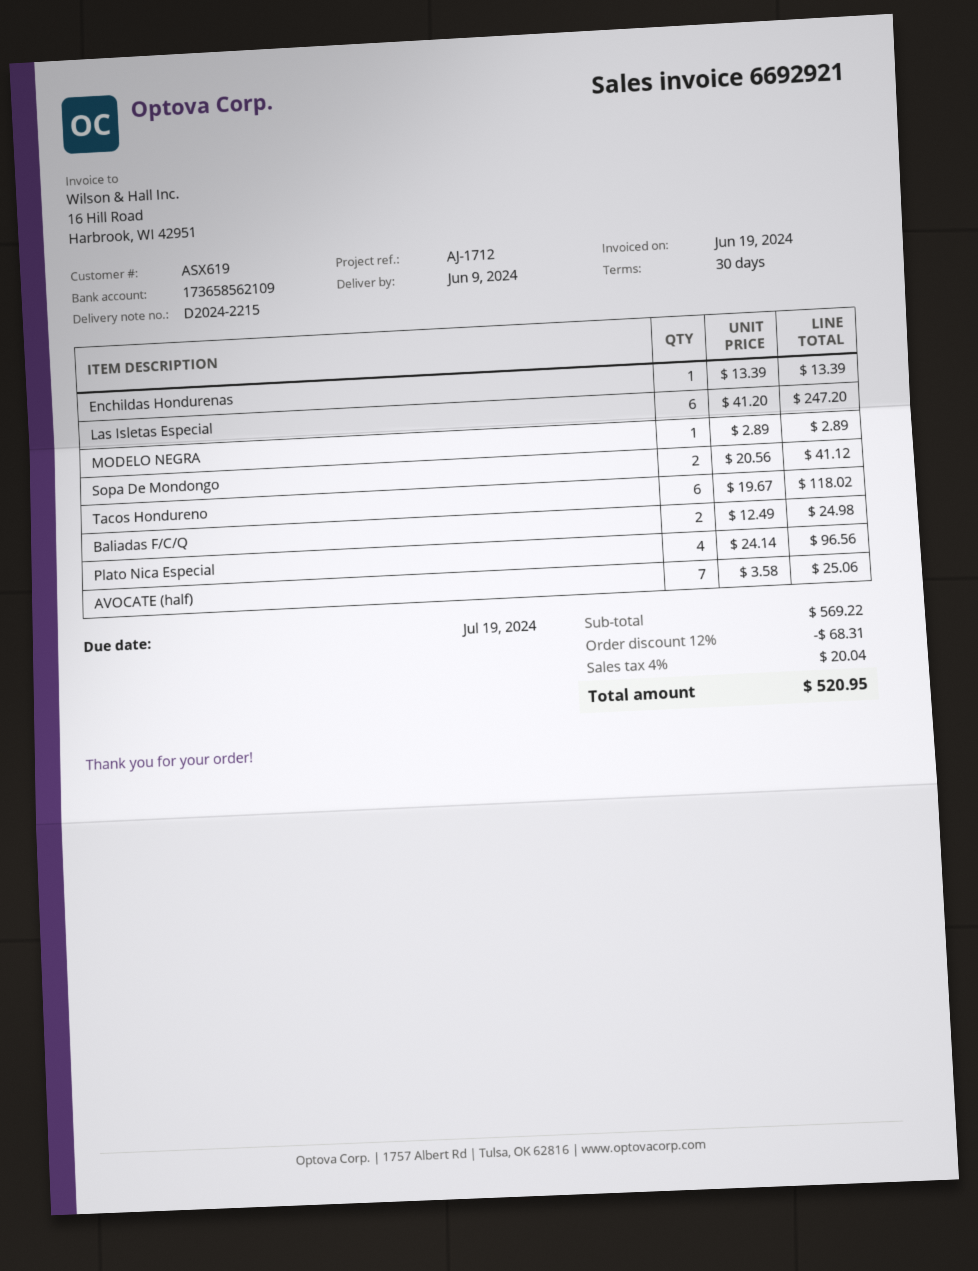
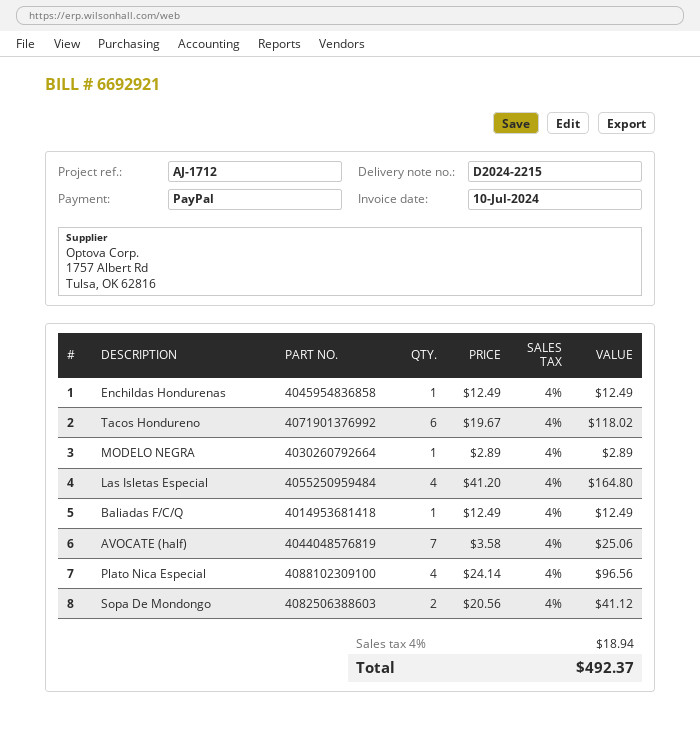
invoice date: 2024-06-19 -> 2024-07-10
Enchildas Hondurenas: 1 x 13.39 = 13.39 -> 1 x 12.49 = 12.49
Las Isletas Especial: 6 x 41.20 = 247.20 -> 4 x 41.20 = 164.80
Baliadas F/C/Q: 2 x 12.49 = 24.98 -> 1 x 12.49 = 12.49
discount: 12% = 68.31 -> none
tax: 4% = 20.04 -> 4% = 18.94
total: 520.95 -> 492.37

